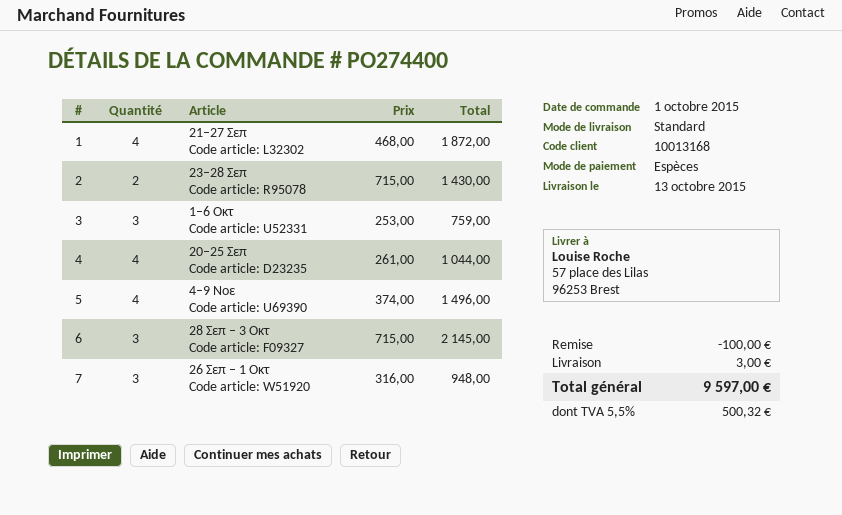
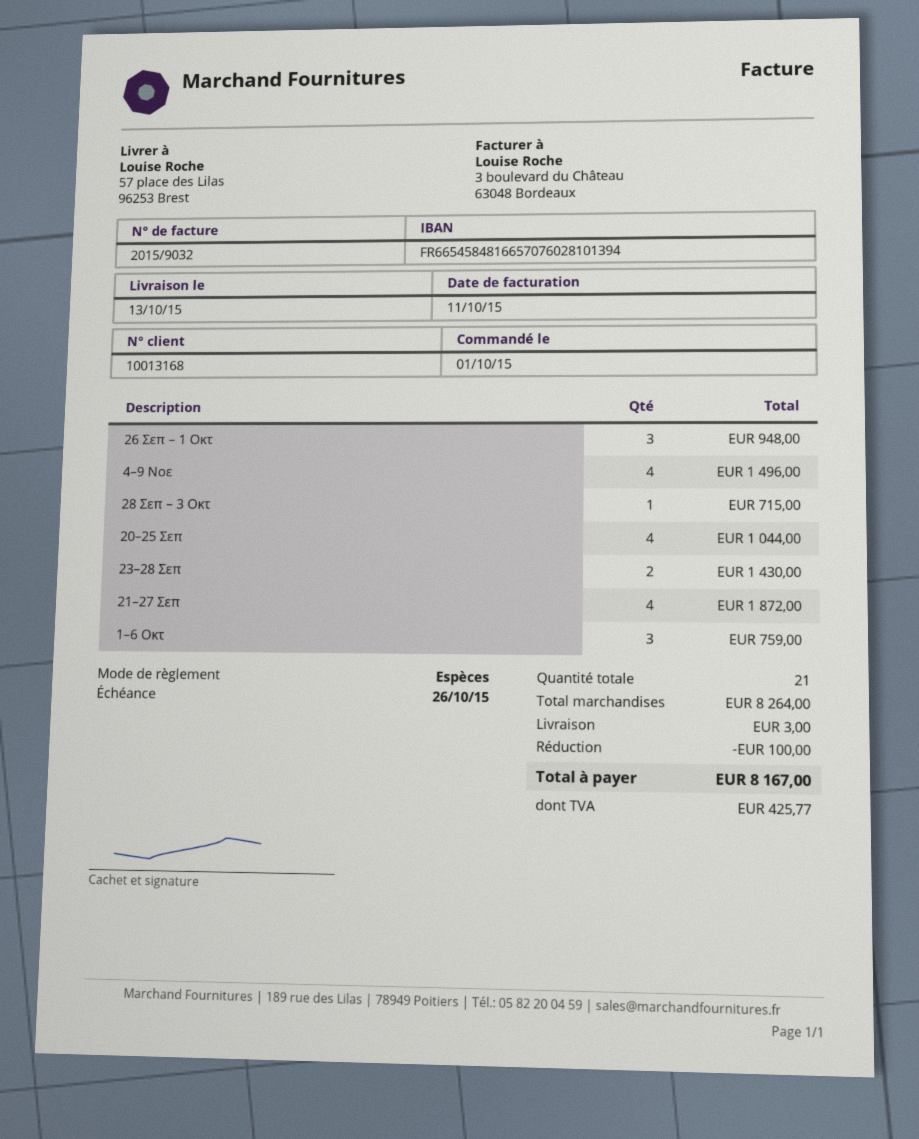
28 Σεπ – 3 Οκτ: 3 for 2145.00 -> 1 for 715.00
tax: 500.32 -> 425.77
total: 9597.00 -> 8167.00

